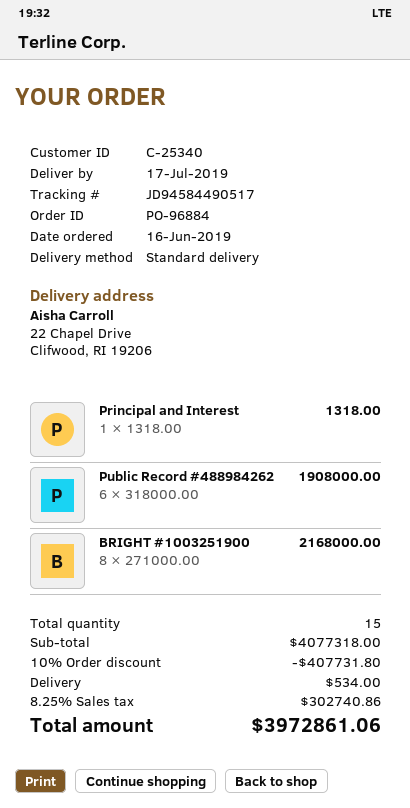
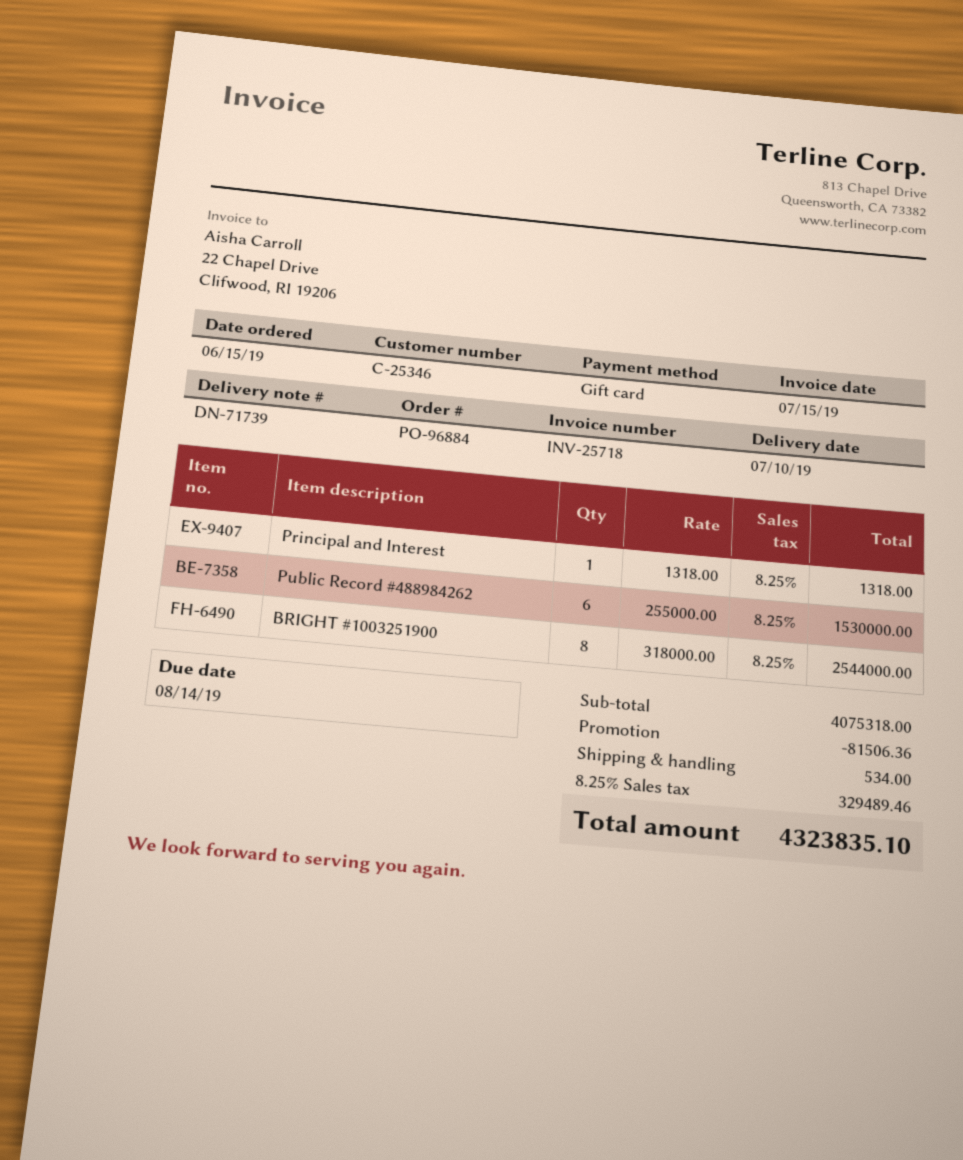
order date: 2019-06-16 -> 2019-06-15
delivery date: 2019-07-17 -> 2019-07-10
customer number: C-25340 -> C-25346
Public Record #488984262: 6 x 318000.00 = 1908000.00 -> 6 x 255000.00 = 1530000.00
BRIGHT #1003251900: 8 x 271000.00 = 2168000.00 -> 8 x 318000.00 = 2544000.00
subtotal: 4077318.00 -> 4075318.00
discount: 407731.80 -> 81506.36
tax: 8.25% = 302740.86 -> 8.25% = 329489.46
total: 3972861.06 -> 4323835.10

